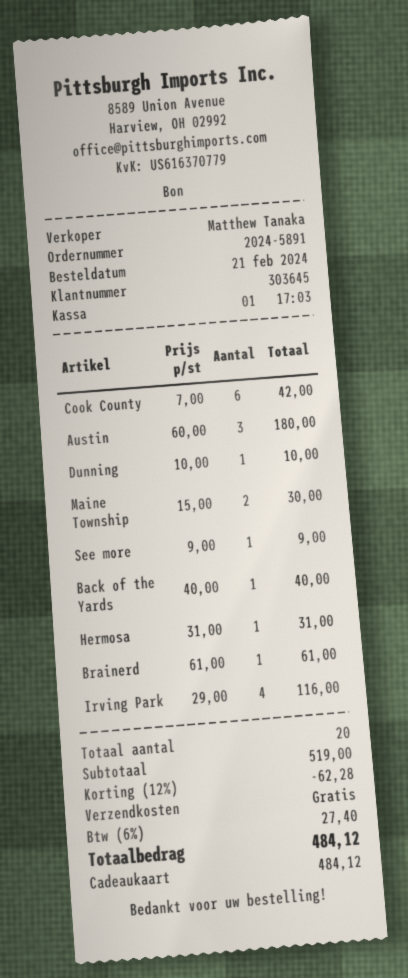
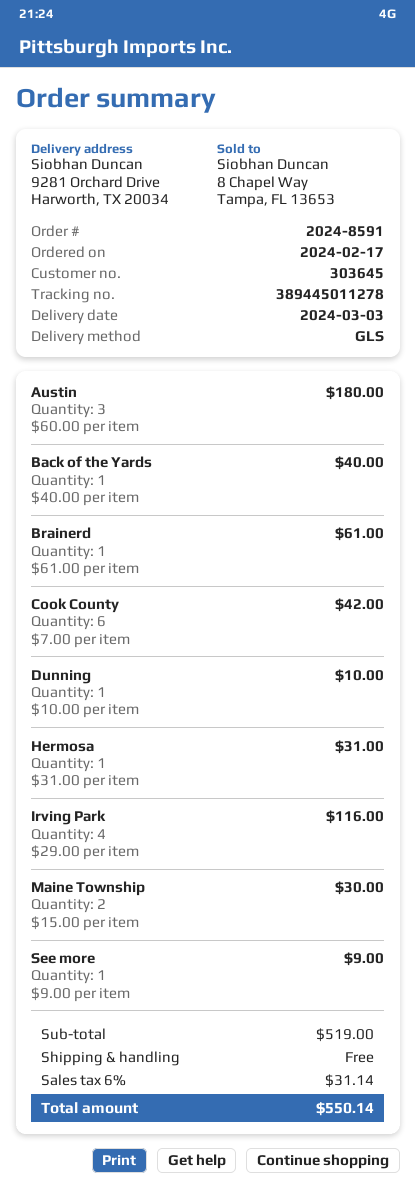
order number: 2024-5891 -> 2024-8591
order date: 2024-02-21 -> 2024-02-17
discount: 12% = 62.28 -> none
tax: 6% = 27.40 -> 6% = 31.14
total: 484.12 -> 550.14

